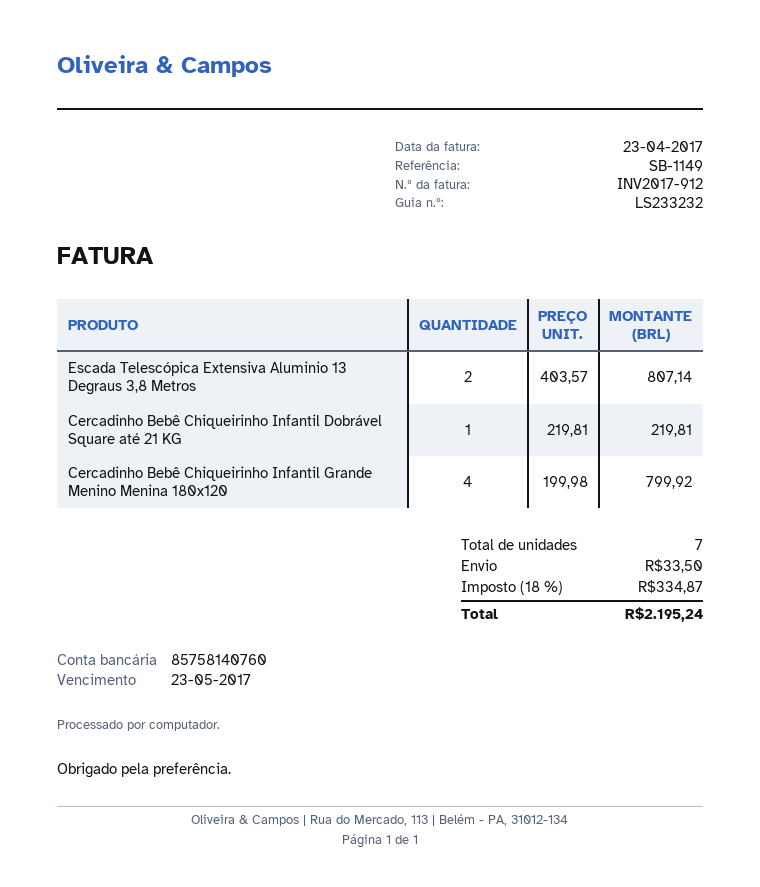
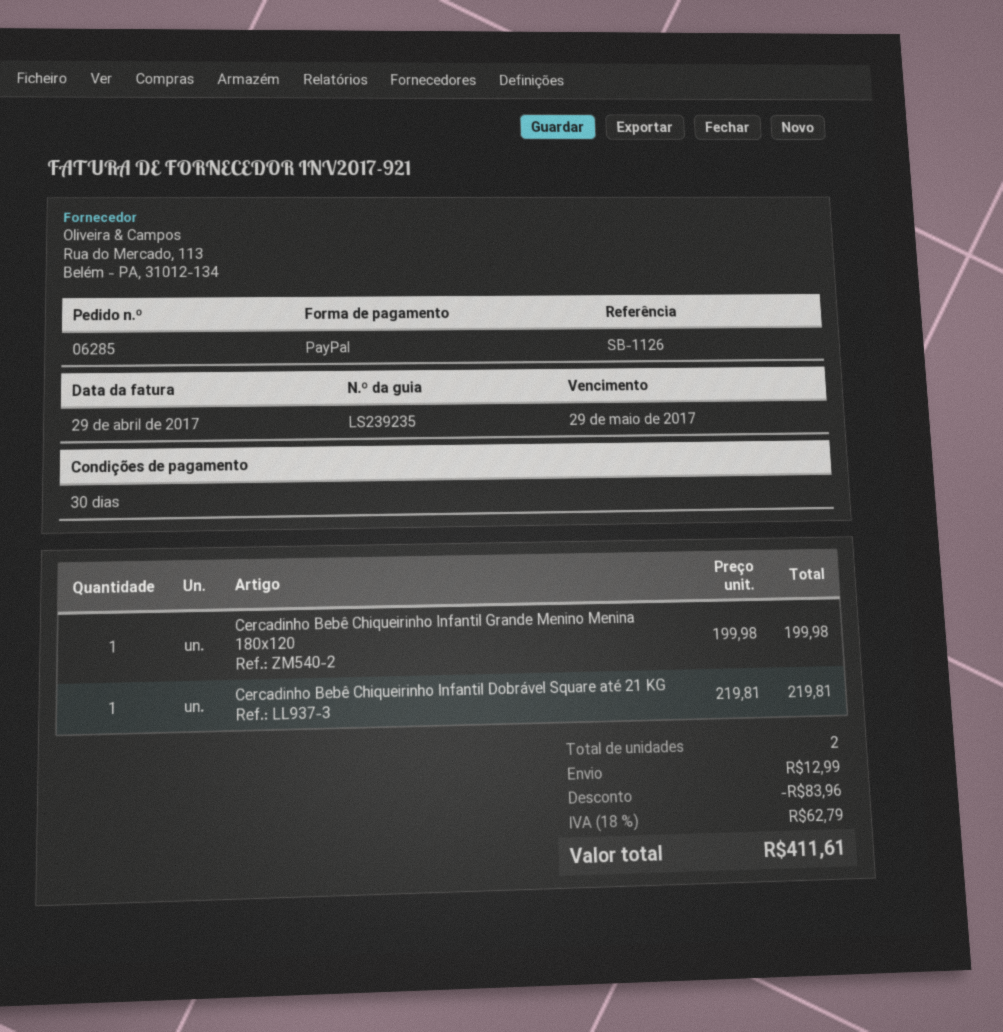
delivery note number: LS233232 -> LS239235
invoice number: INV2017-912 -> INV2017-921
invoice date: 2017-04-23 -> 2017-04-29
due date: 2017-05-23 -> 2017-05-29
reference: SB-1149 -> SB-1126
Escada Telescópica Extensiva Aluminio 13 Degraus 3,8 Metros: 2 x 403.57 = 807.14 -> none
Cercadinho Bebê Chiqueirinho Infantil Grande Menino Menina 180x120: 4 x 199.98 = 799.92 -> 1 x 199.98 = 199.98
total quantity: 7 -> 2
discount: none -> 83.96
shipping: 33.50 -> 12.99
tax: 18% = 334.87 -> 18% = 62.79
total: 2195.24 -> 411.61

